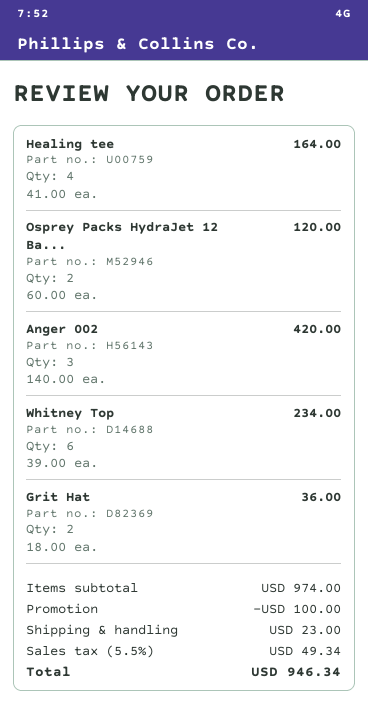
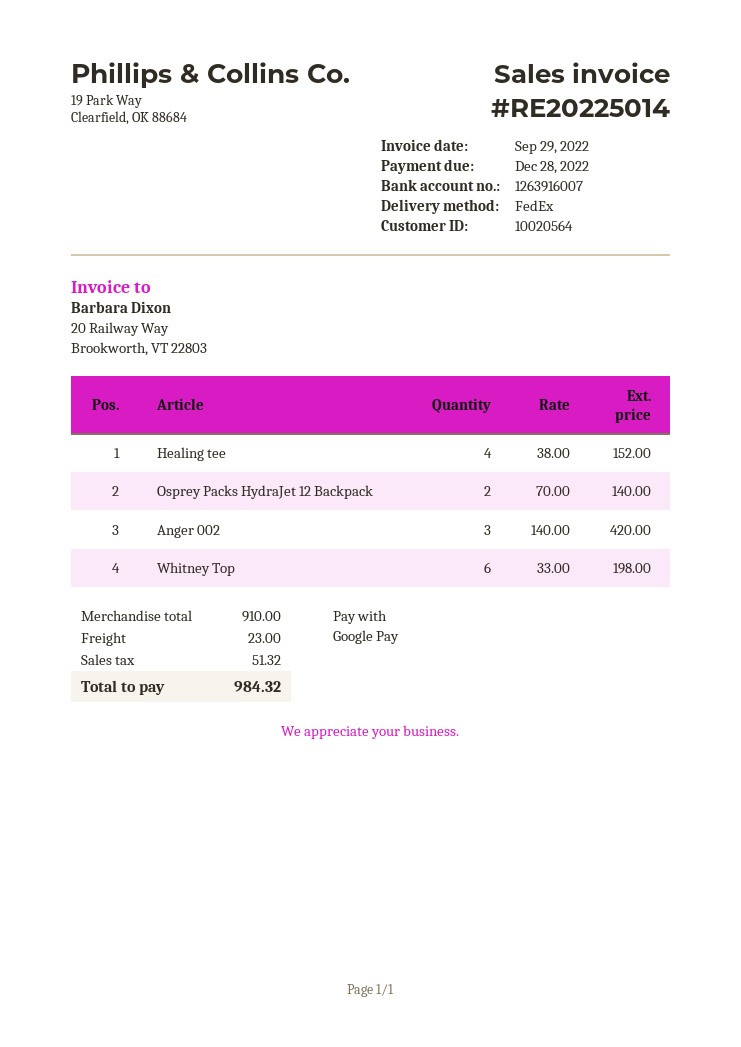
Healing tee: 4 x 41.00 = 164.00 -> 4 x 38.00 = 152.00
Osprey Packs HydraJet 12 Ba...: 2 x 60.00 = 120.00 -> 2 x 70.00 = 140.00
Whitney Top: 6 x 39.00 = 234.00 -> 6 x 33.00 = 198.00
Grit Hat: 2 x 18.00 = 36.00 -> none
subtotal: 974.00 -> 910.00
discount: 100.00 -> none
tax: 49.34 -> 51.32
total: 946.34 -> 984.32

